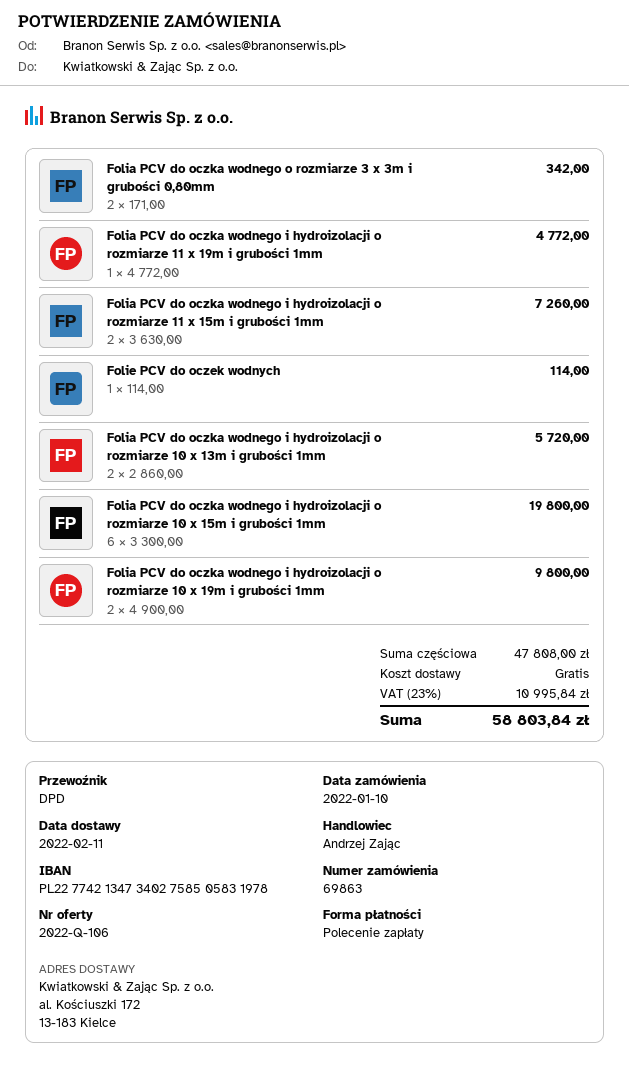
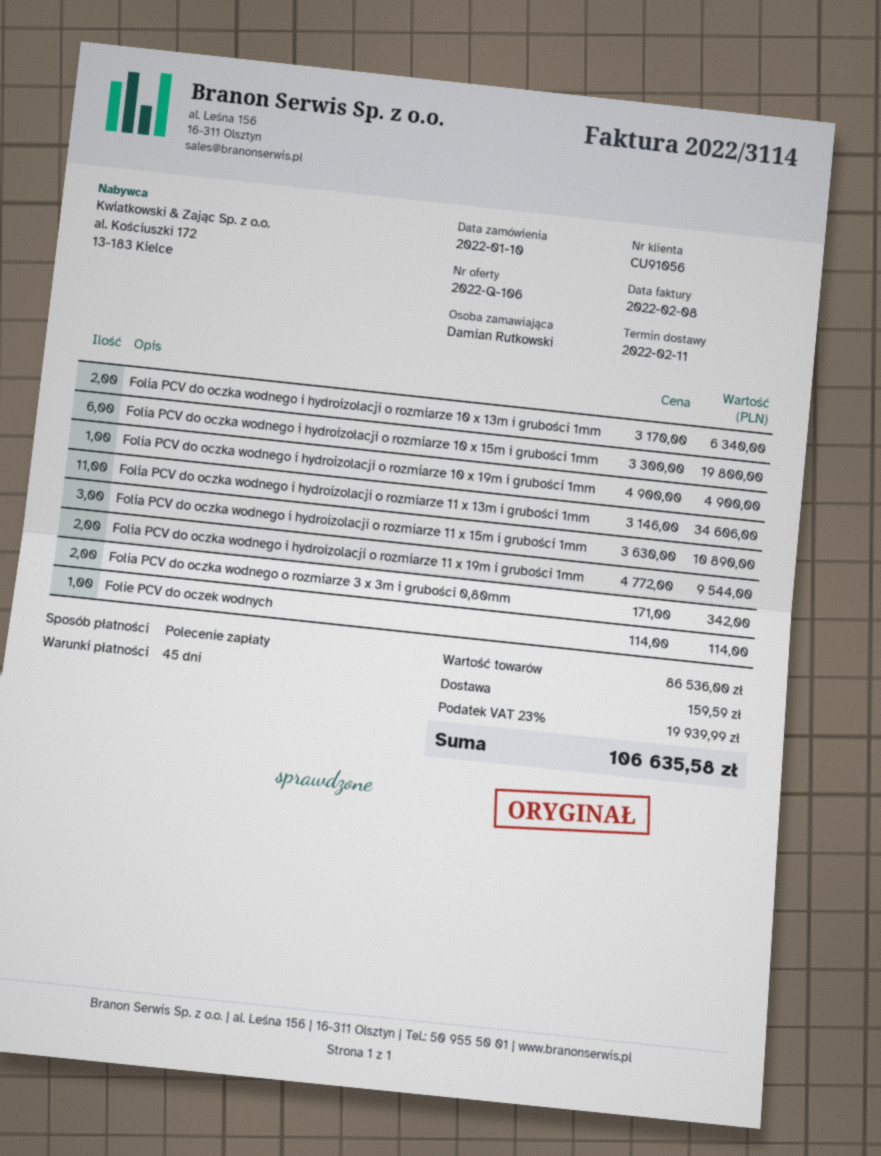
Folia PCV do oczka wodnego i hydroizolacji o rozmiarze 11 x 19m i grubości 1mm: 1 x 4772.00 = 4772.00 -> 2 x 4772.00 = 9544.00
Folia PCV do oczka wodnego i hydroizolacji o rozmiarze 11 x 15m i grubości 1mm: 2 x 3630.00 = 7260.00 -> 3 x 3630.00 = 10890.00
Folia PCV do oczka wodnego i hydroizolacji o rozmiarze 10 x 13m i grubości 1mm: 2 x 2860.00 = 5720.00 -> 2 x 3170.00 = 6340.00
Folia PCV do oczka wodnego i hydroizolacji o rozmiarze 10 x 19m i grubości 1mm: 2 x 4900.00 = 9800.00 -> 1 x 4900.00 = 4900.00
Folia PCV do oczka wodnego i hydroizolacji o rozmiarze 11 x 13m i grubości 1mm: none -> 11 x 3146.00 = 34606.00
subtotal: 47808.00 -> 86536.00
shipping: 0.00 -> 159.59
tax: 23% = 10995.84 -> 23% = 19939.99
total: 58803.84 -> 106635.58

